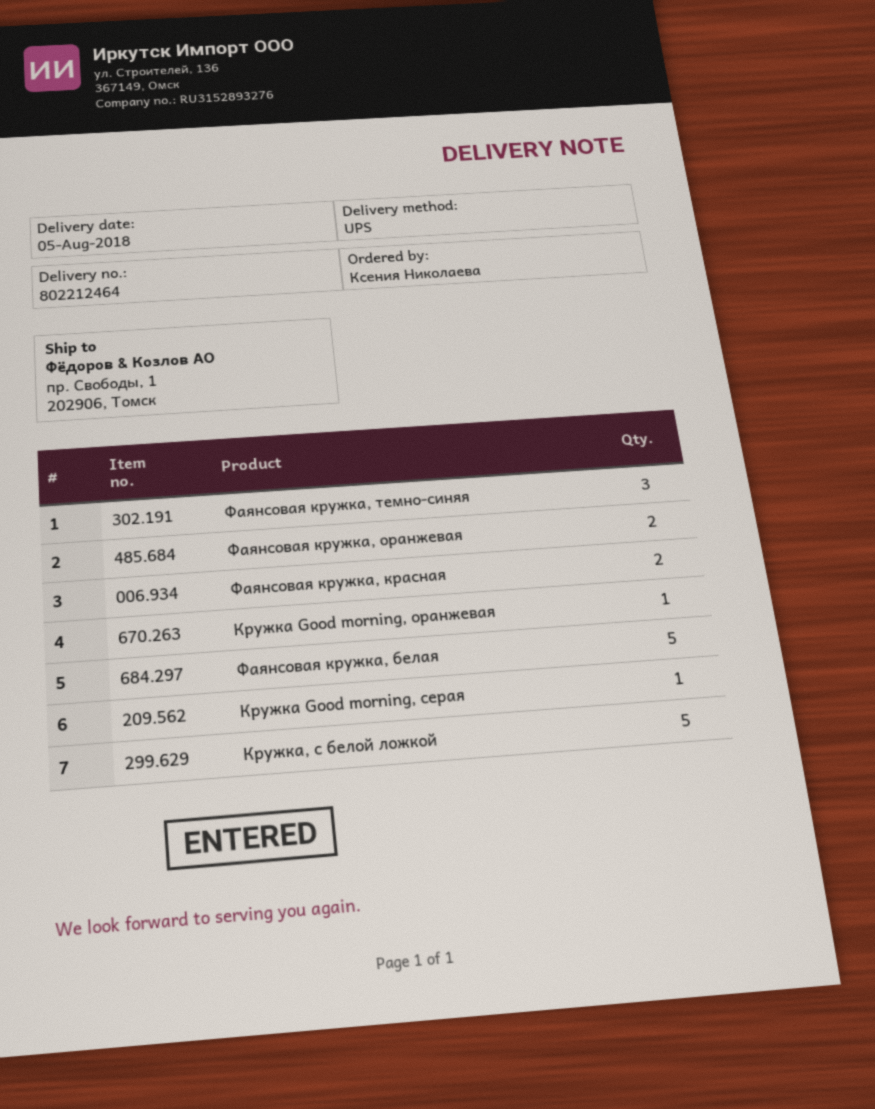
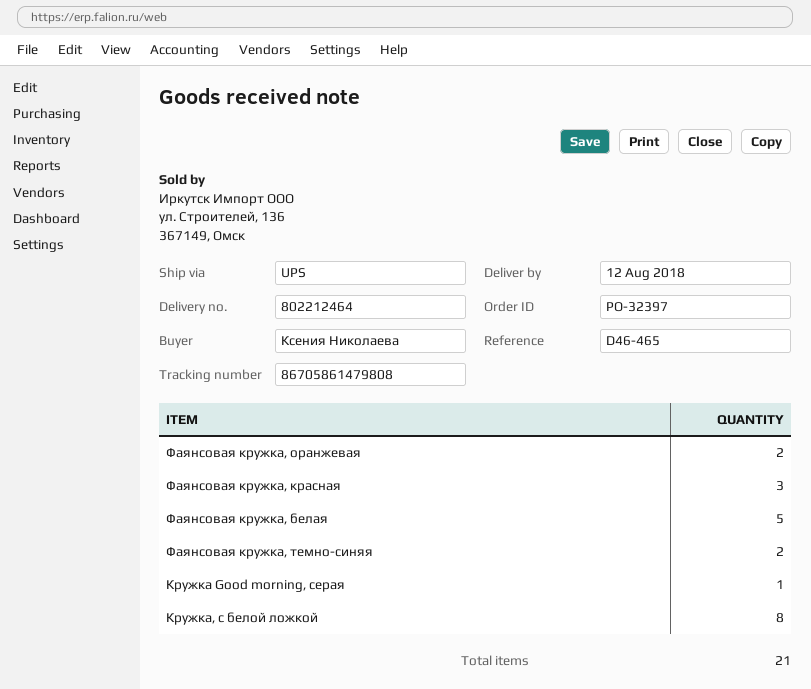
delivery date: 2018-08-05 -> 2018-08-12
Фаянсовая кружка, темно-синяя: 3 -> 2
Фаянсовая кружка, красная: 2 -> 3
Кружка Good morning, оранжевая: 1 -> none
Кружка, с белой ложкой: 5 -> 8

